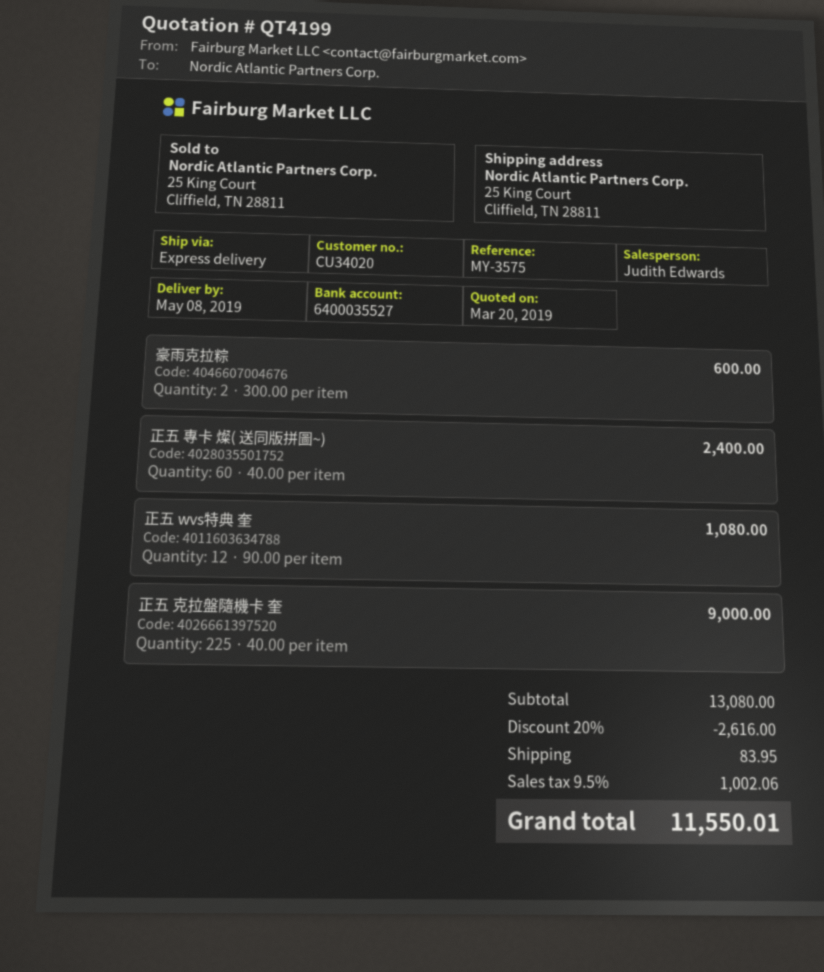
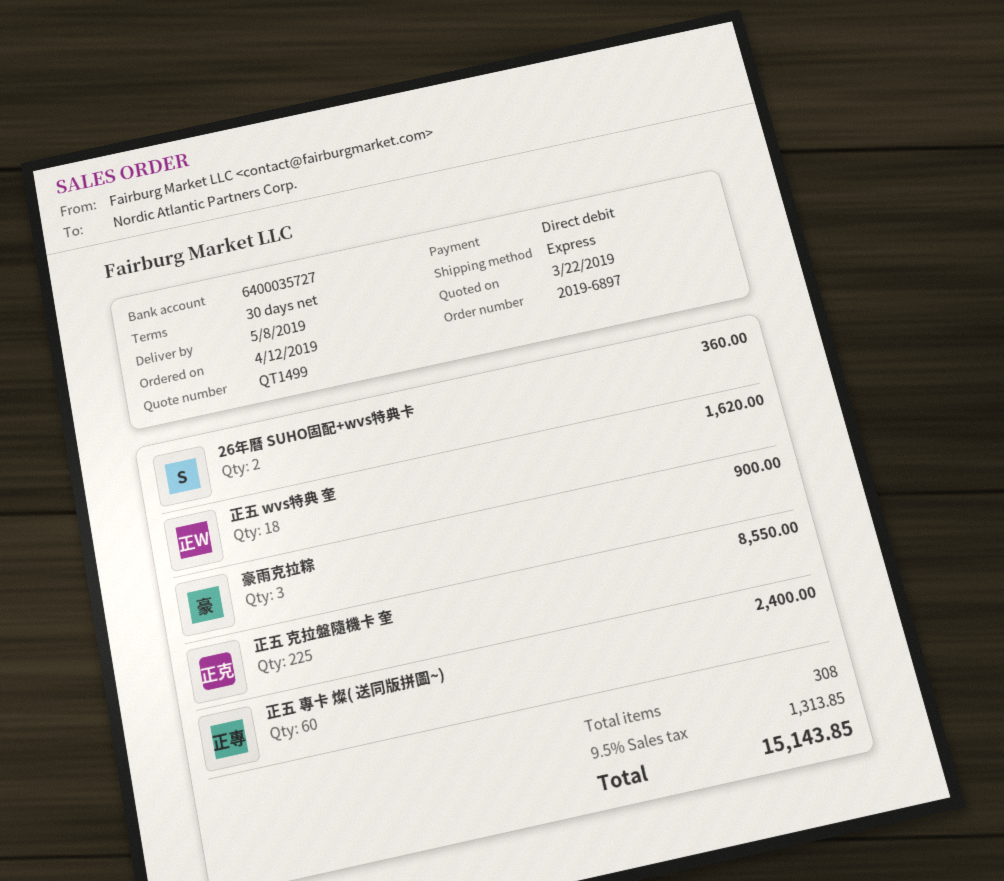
quote number: QT4199 -> QT1499
quote date: 2019-03-20 -> 2019-03-22
bank account: 6400035527 -> 6400035727
豪雨克拉粽: 2 for 600.00 -> 3 for 900.00
正五 wvs特典 奎: 12 for 1080.00 -> 18 for 1620.00
正五 克拉盤隨機卡 奎: 225 for 9000.00 -> 225 for 8550.00
26年曆 SUHO固配+wvs特典卡: none -> 2 for 360.00
discount: 20% = 2616.00 -> none
shipping: 83.95 -> none
tax: 9.5% = 1002.06 -> 9.5% = 1313.85
total: 11550.01 -> 15143.85

